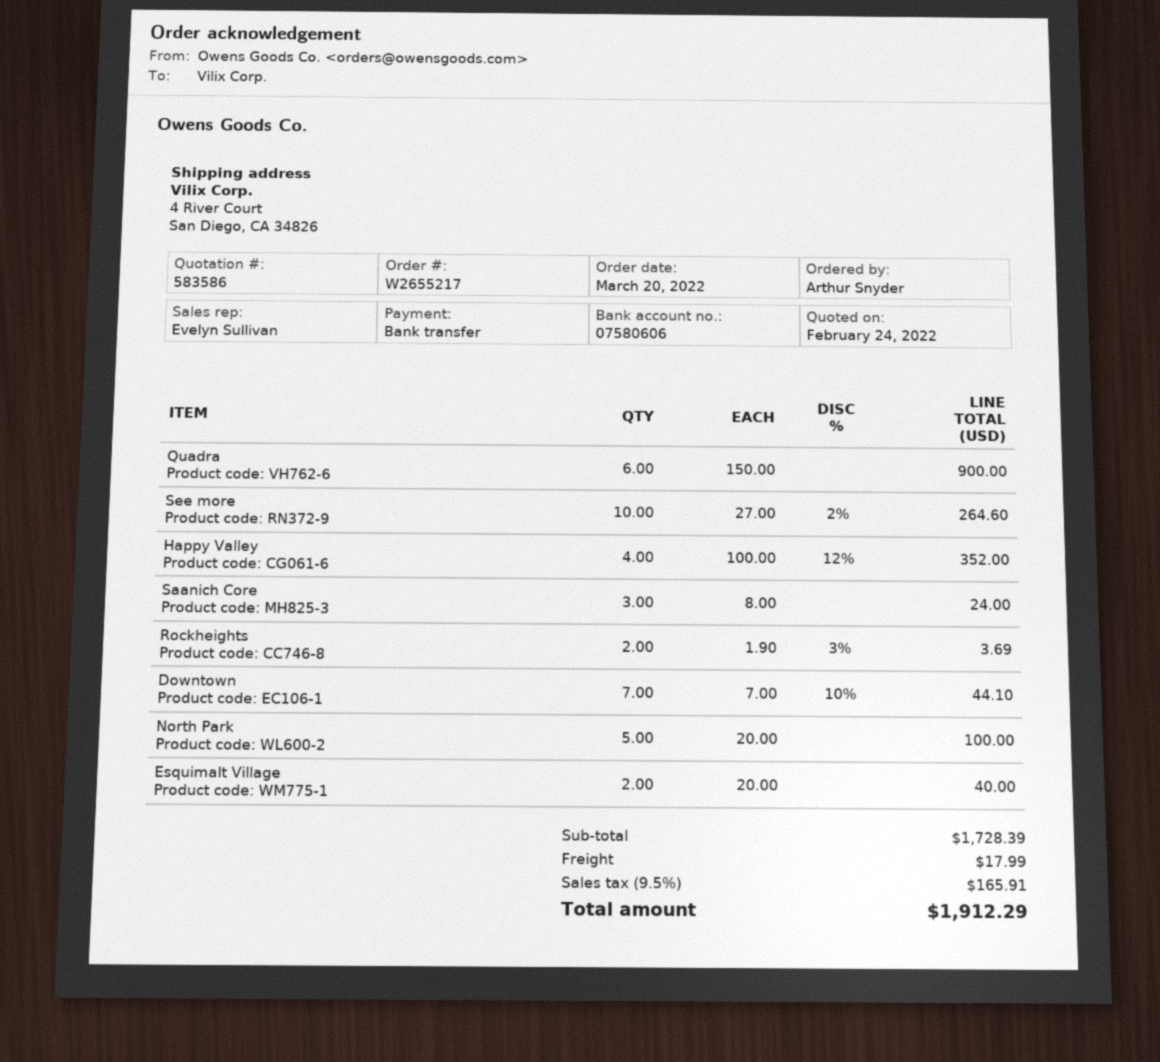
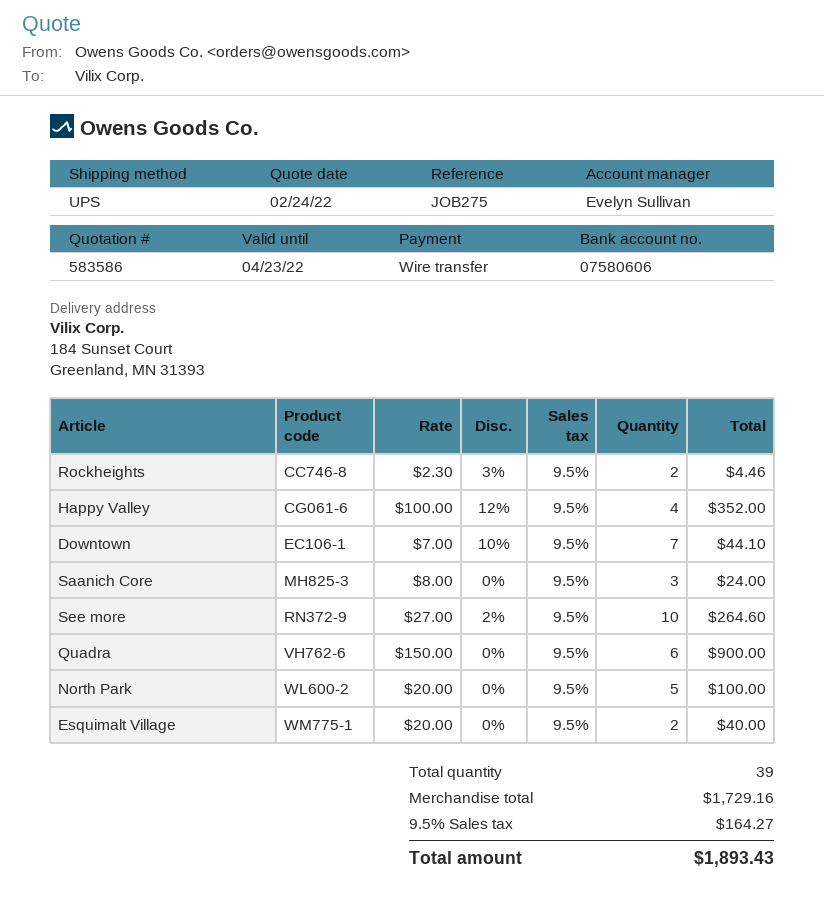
ship to: 4 River Court, San Diego, CA 34826 -> 184 Sunset Court, Greenland, MN 31393
Rockheights: 2 x 1.90 - 3% = 3.69 -> 2 x 2.30 - 3% = 4.46
subtotal: 1728.39 -> 1729.16
shipping: 17.99 -> none
tax: 9.5% = 165.91 -> 9.5% = 164.27
total: 1912.29 -> 1893.43

